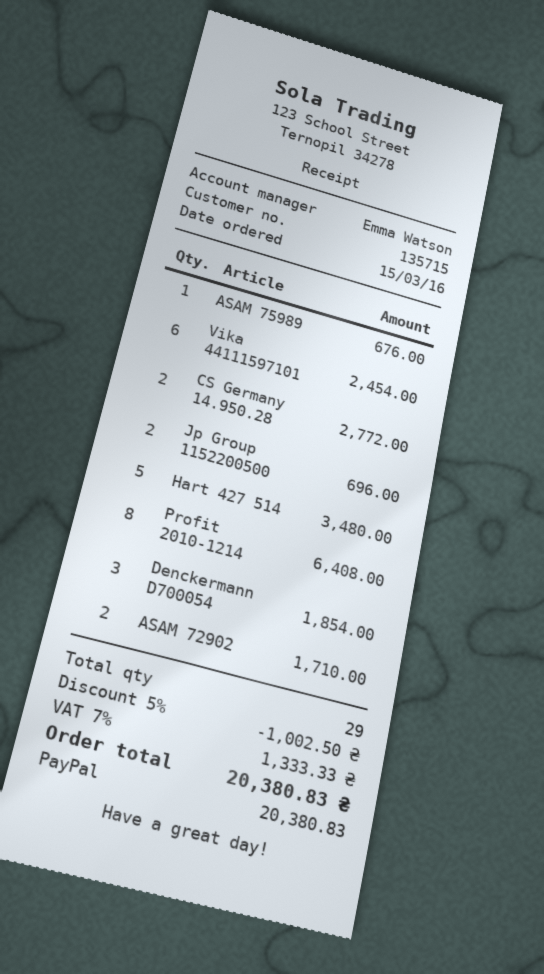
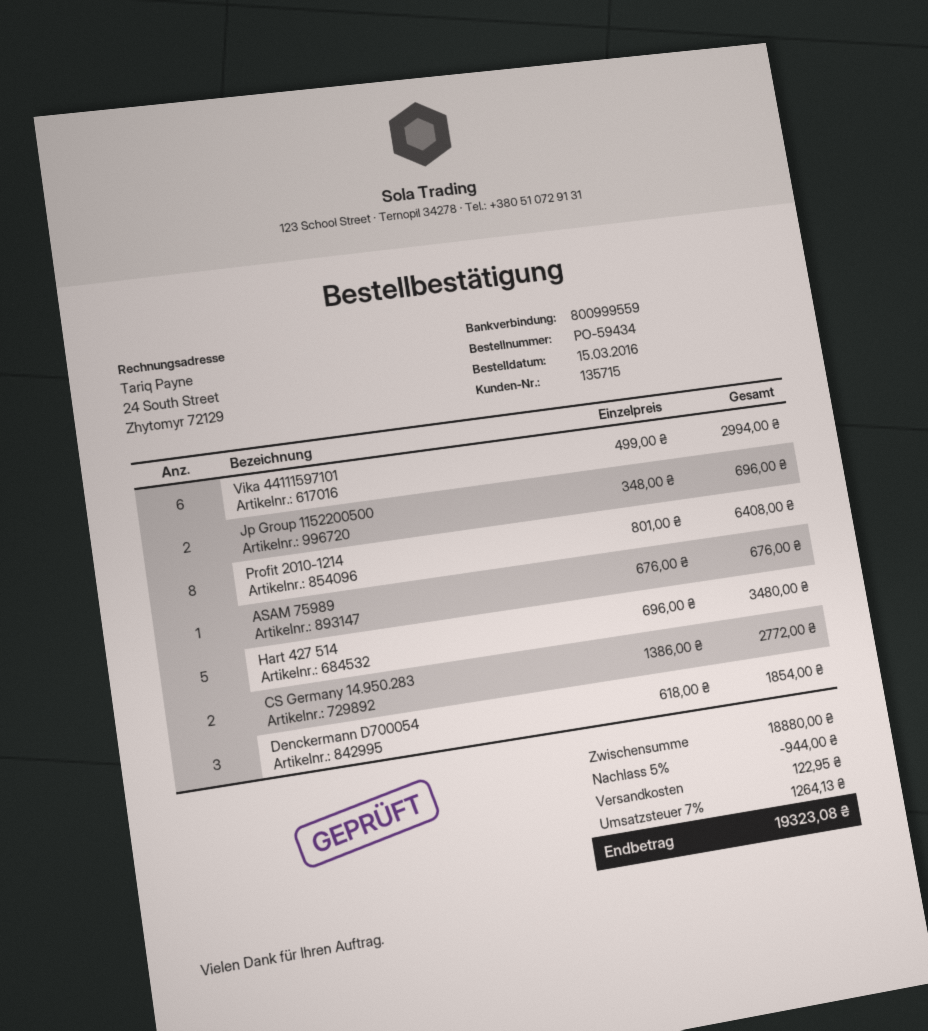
Vika 44111597101: 6 for 2454.00 -> 6 for 2994.00
ASAM 72902: 2 for 1710.00 -> none
discount: 5% = 1002.50 -> 5% = 944.00
shipping: none -> 122.95
tax: 7% = 1333.33 -> 7% = 1264.13
total: 20380.83 -> 19323.08

